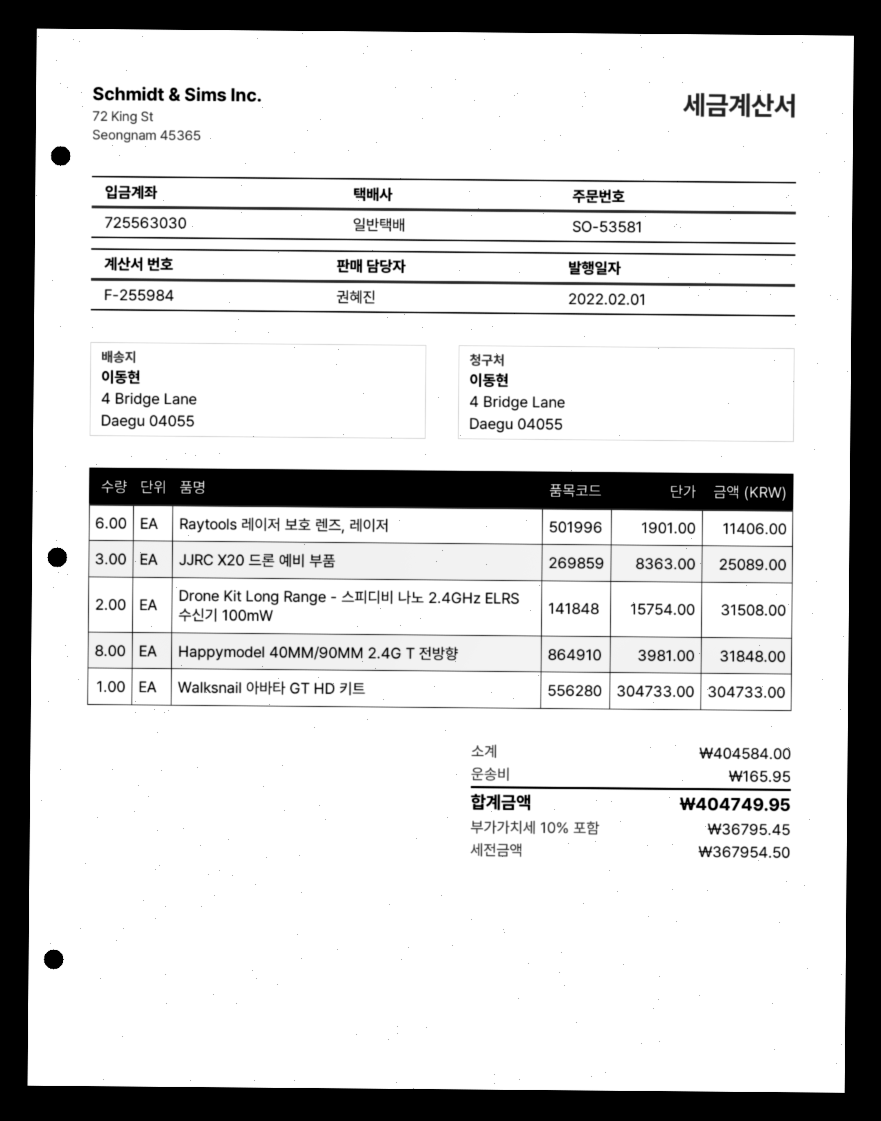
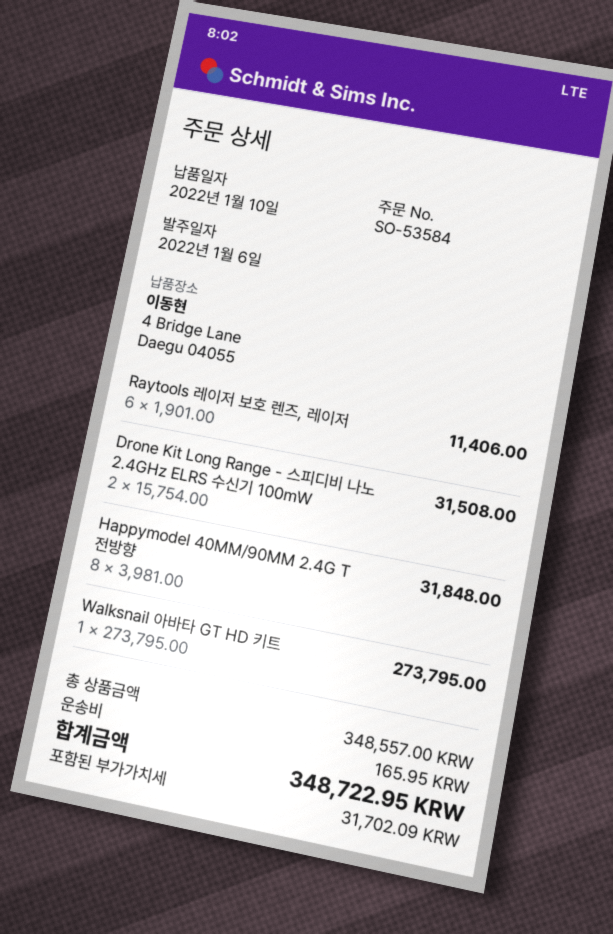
order number: SO-53581 -> SO-53584
JJRC X20 드론 예비 부품: 3 x 8363.00 = 25089.00 -> none
Walksnail 아바타 GT HD 키트: 1 x 304733.00 = 304733.00 -> 1 x 273795.00 = 273795.00
subtotal: 404584.00 -> 348557.00
tax: 36795.45 -> 31702.09
total: 404749.95 -> 348722.95

